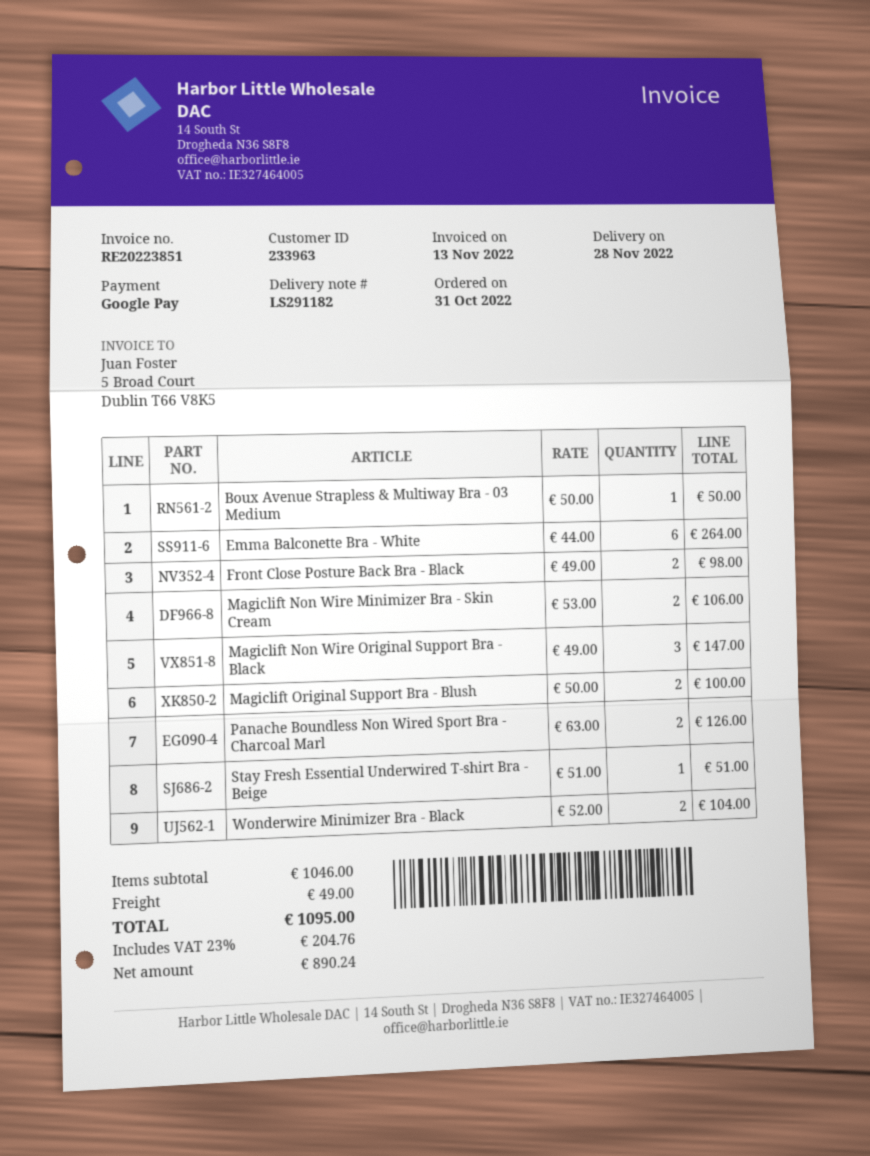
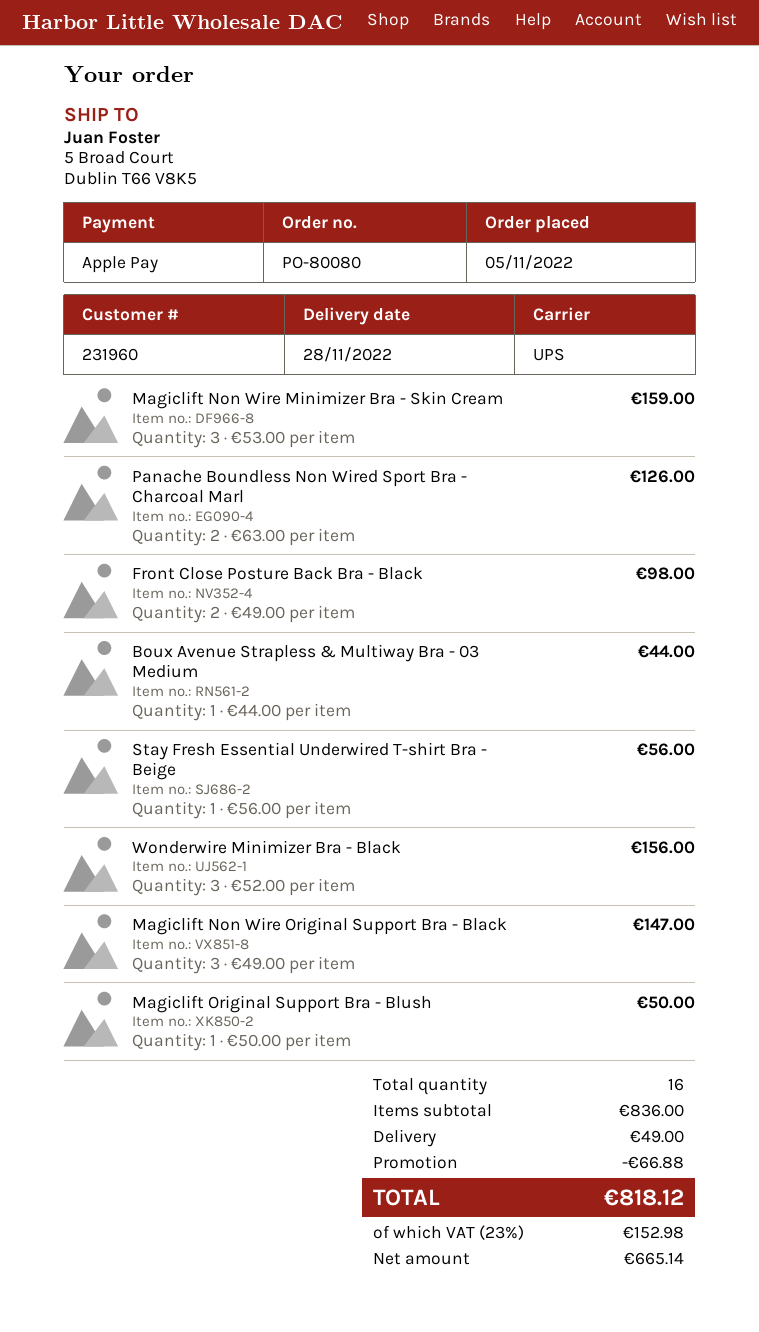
order date: 2022-10-31 -> 2022-11-05
customer number: 233963 -> 231960
payment method: Google Pay -> Apple Pay
Boux Avenue Strapless & Multiway Bra - 03 Medium: 1 x 50.00 = 50.00 -> 1 x 44.00 = 44.00
Emma Balconette Bra - White: 6 x 44.00 = 264.00 -> none
Magiclift Non Wire Minimizer Bra - Skin Cream: 2 x 53.00 = 106.00 -> 3 x 53.00 = 159.00
Magiclift Original Support Bra - Blush: 2 x 50.00 = 100.00 -> 1 x 50.00 = 50.00
Stay Fresh Essential Underwired T-shirt Bra - Beige: 1 x 51.00 = 51.00 -> 1 x 56.00 = 56.00
Wonderwire Minimizer Bra - Black: 2 x 52.00 = 104.00 -> 3 x 52.00 = 156.00
subtotal: 1046.00 -> 836.00
discount: none -> 66.88
net: 890.24 -> 665.14
tax: 23% = 204.76 -> 23% = 152.98
total: 1095.00 -> 818.12

